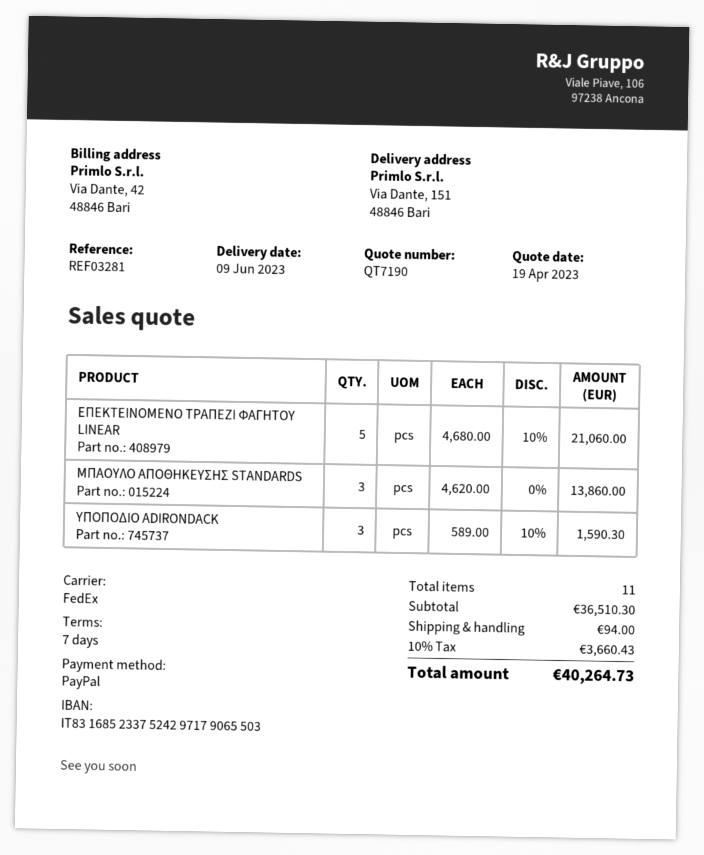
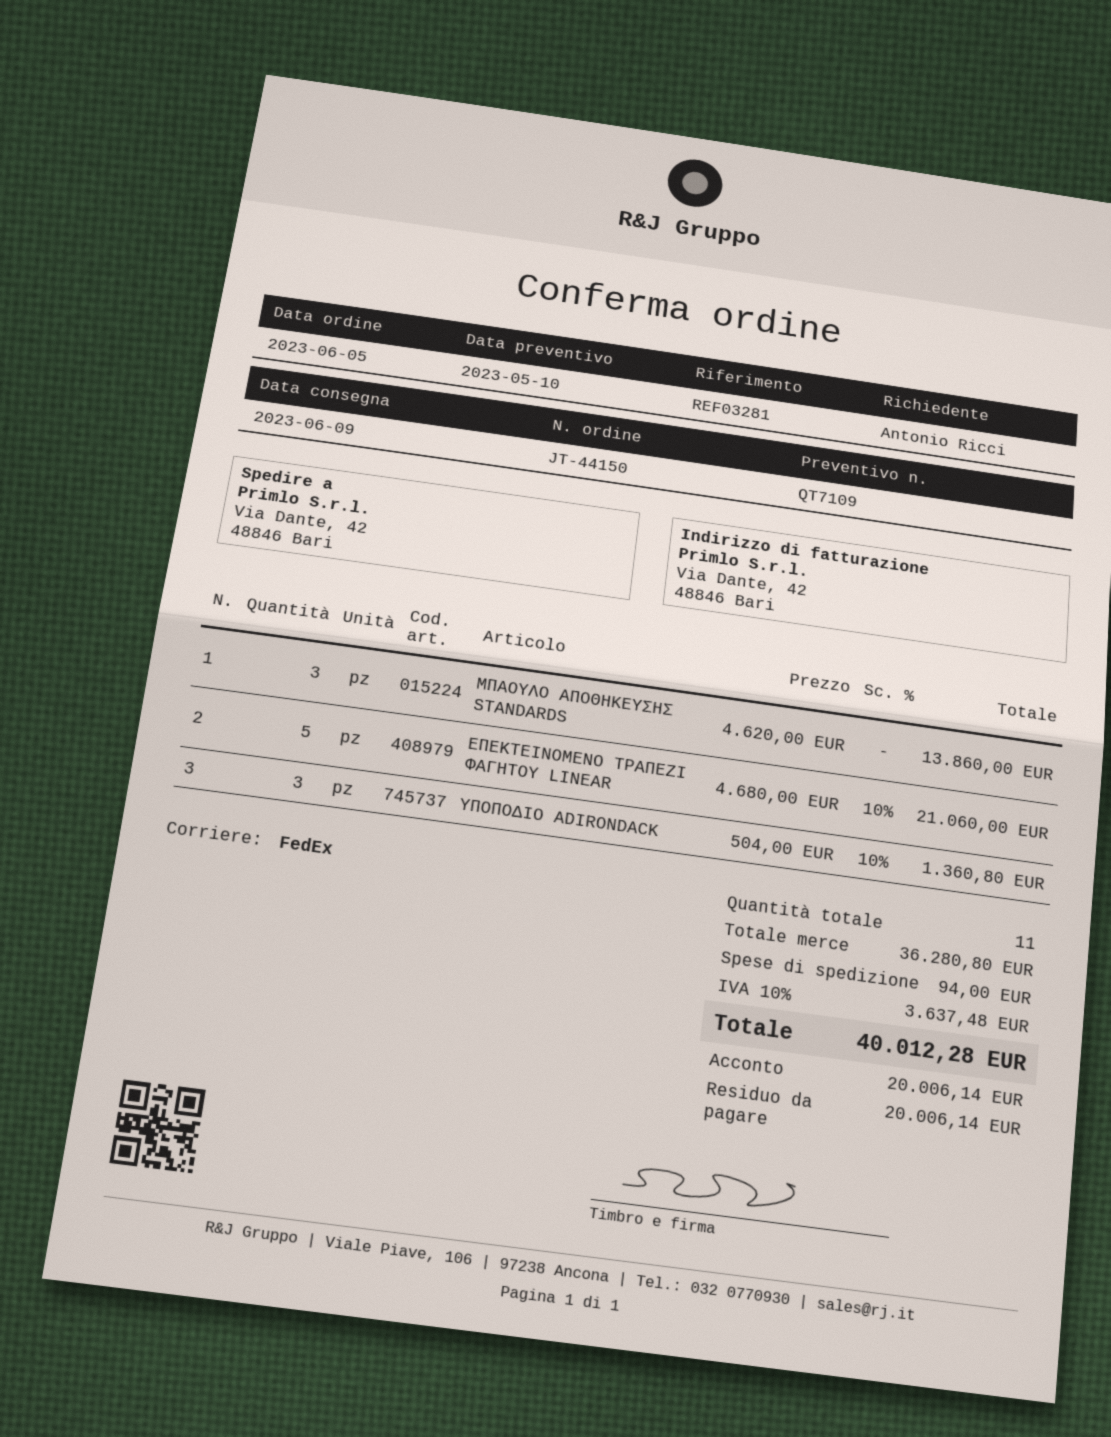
quote number: QT7190 -> QT7109
quote date: 2023-04-19 -> 2023-05-10
ship to: Via Dante, 151, 48846 Bari -> Via Dante, 42, 48846 Bari
ΥΠΟΠΟΔΙΟ ADIRONDACK: 3 x 589.00 - 10% = 1590.30 -> 3 x 504.00 - 10% = 1360.80
subtotal: 36510.30 -> 36280.80
tax: 10% = 3660.43 -> 10% = 3637.48
total: 40264.73 -> 40012.28

